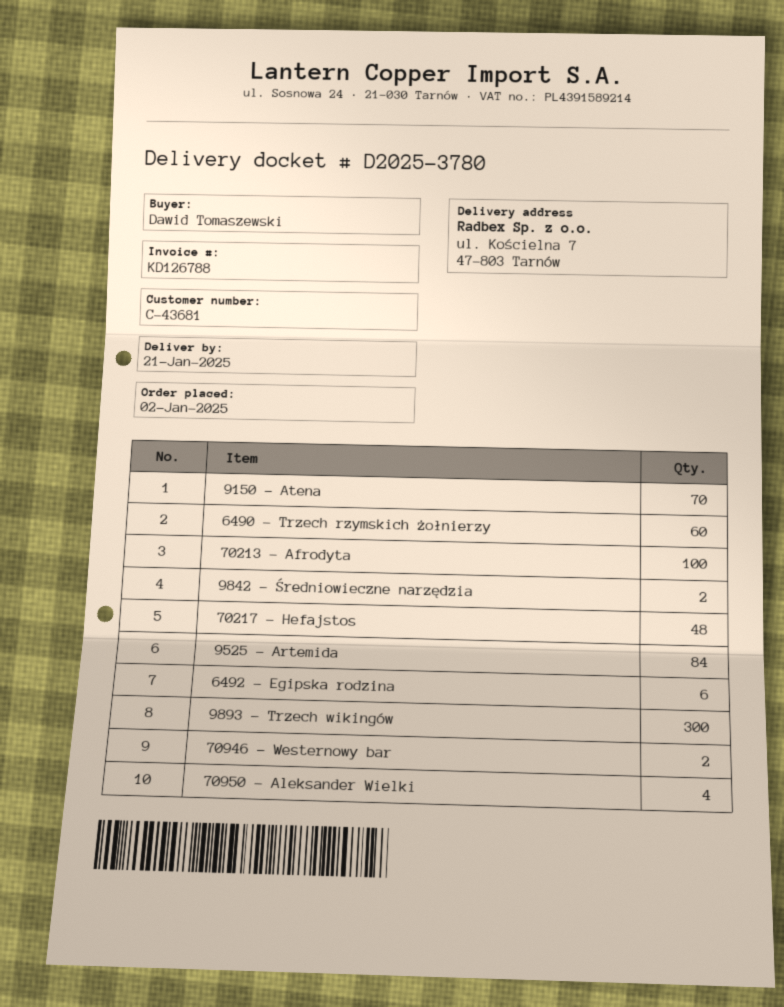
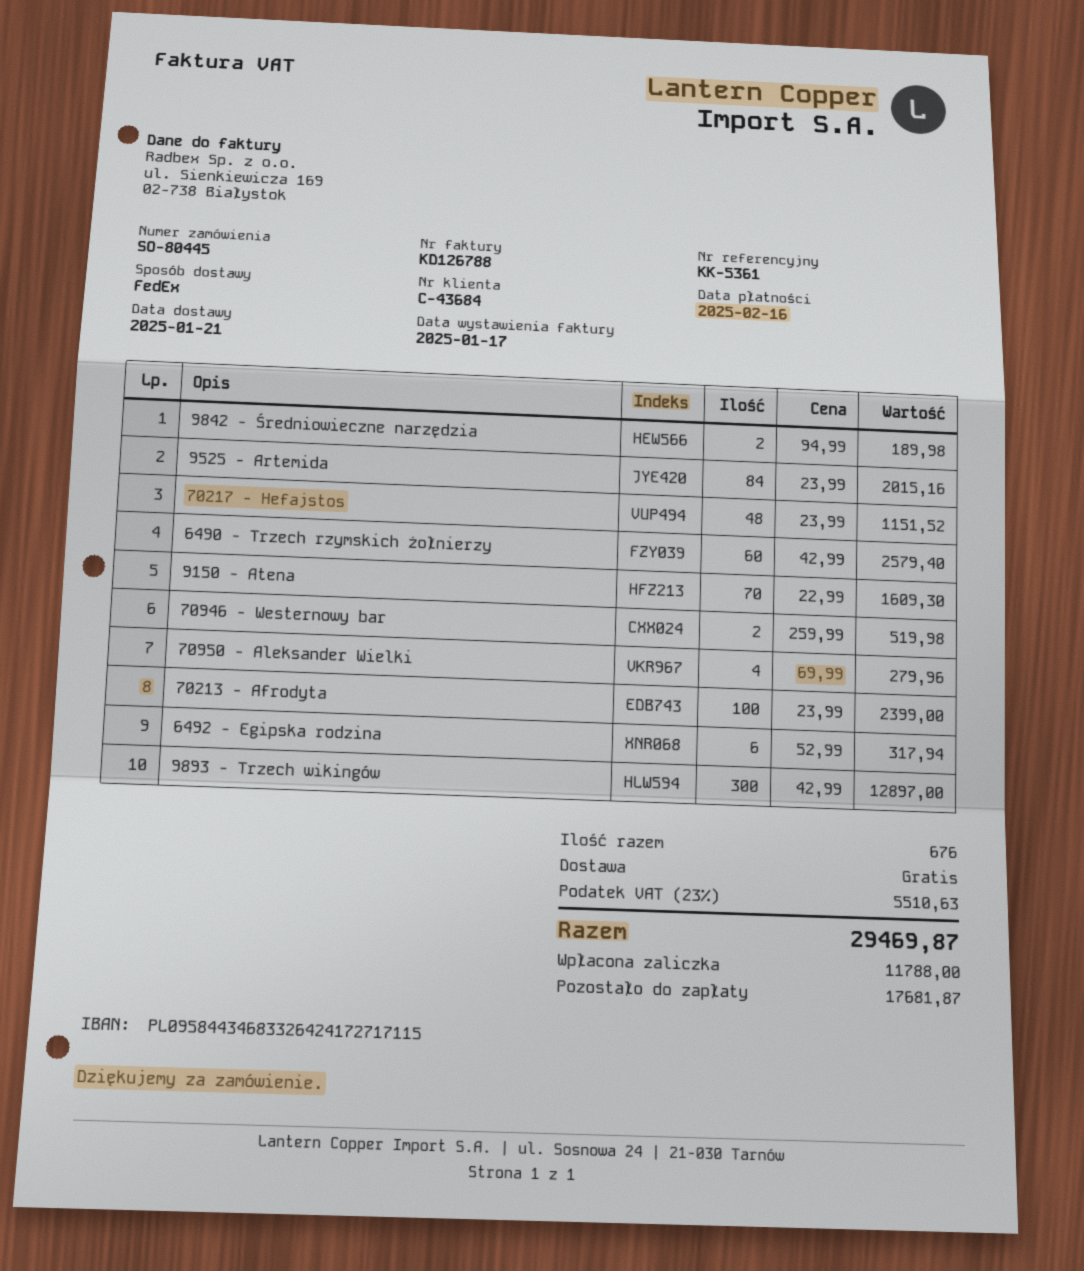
customer number: C-43681 -> C-43684

